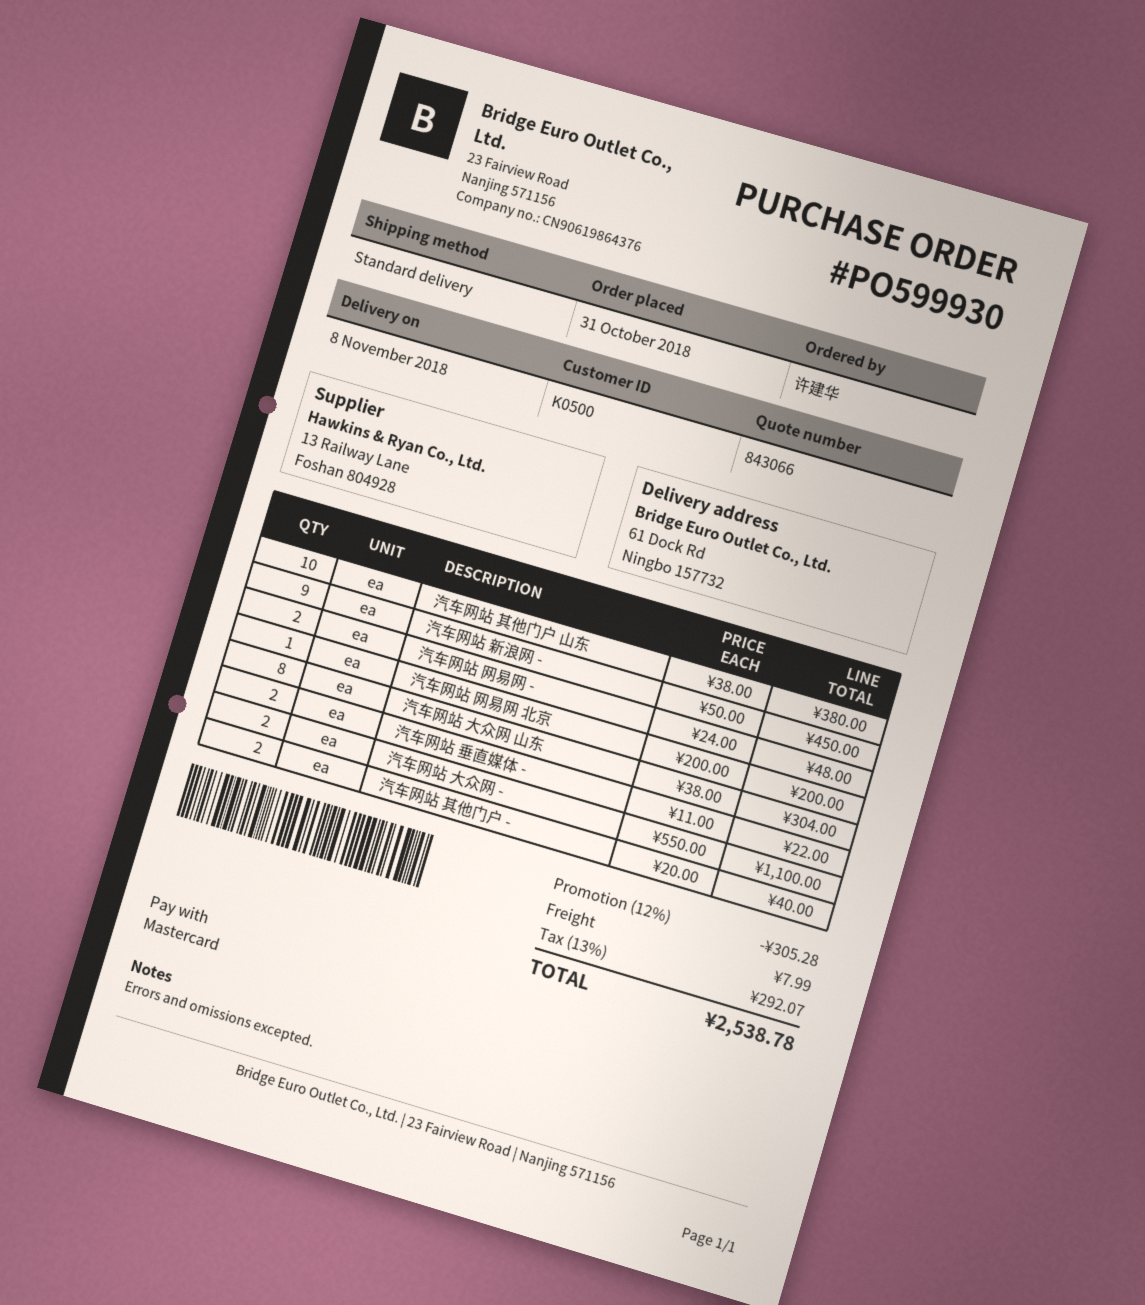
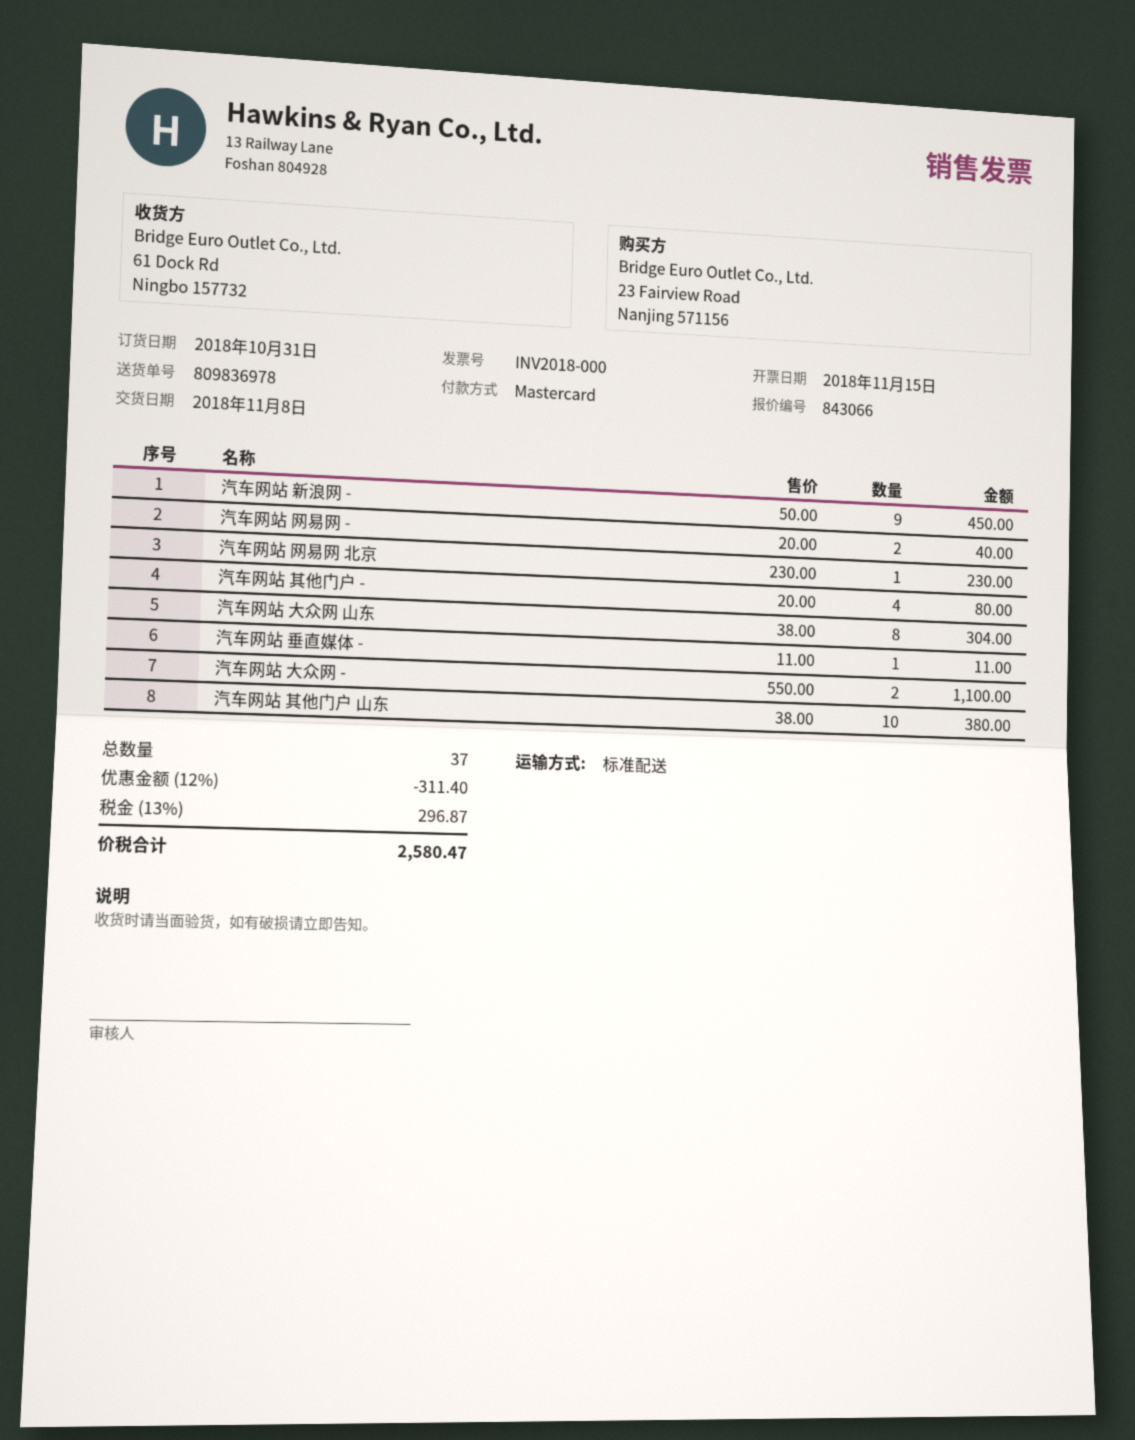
汽车网站 网易网 -: 2 x 24.00 = 48.00 -> 2 x 20.00 = 40.00
汽车网站 网易网 北京: 1 x 200.00 = 200.00 -> 1 x 230.00 = 230.00
汽车网站 垂直媒体 -: 2 x 11.00 = 22.00 -> 1 x 11.00 = 11.00
汽车网站 其他门户 -: 2 x 20.00 = 40.00 -> 4 x 20.00 = 80.00
discount: 12% = 305.28 -> 12% = 311.40
shipping: 7.99 -> none
tax: 13% = 292.07 -> 13% = 296.87
total: 2538.78 -> 2580.47

